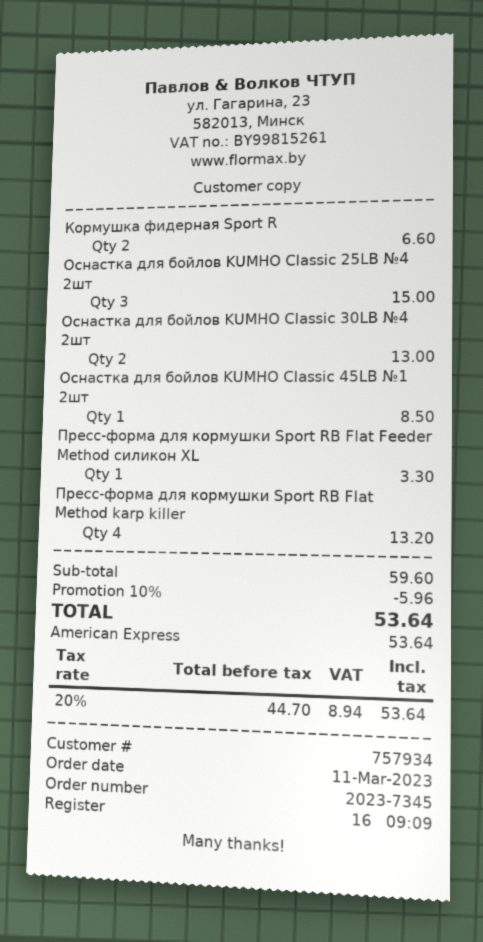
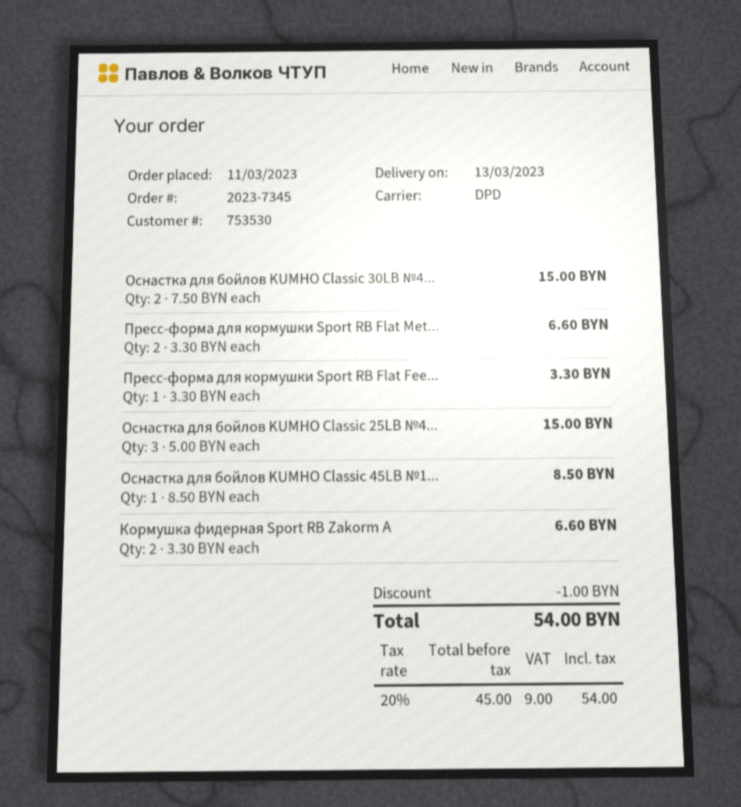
customer number: 757934 -> 753530
Оснастка для бойлов KUMHO Classic 30LB №4 2шт: 2 for 13.00 -> 2 for 15.00
Пресс-форма для кормушки Sport RB Flat Method karp killer: 4 for 13.20 -> 2 for 6.60
discount: 5.96 -> 1.00
net: 44.70 -> 45.00
tax: 20% = 8.94 -> 20% = 9.00
total: 53.64 -> 54.00

